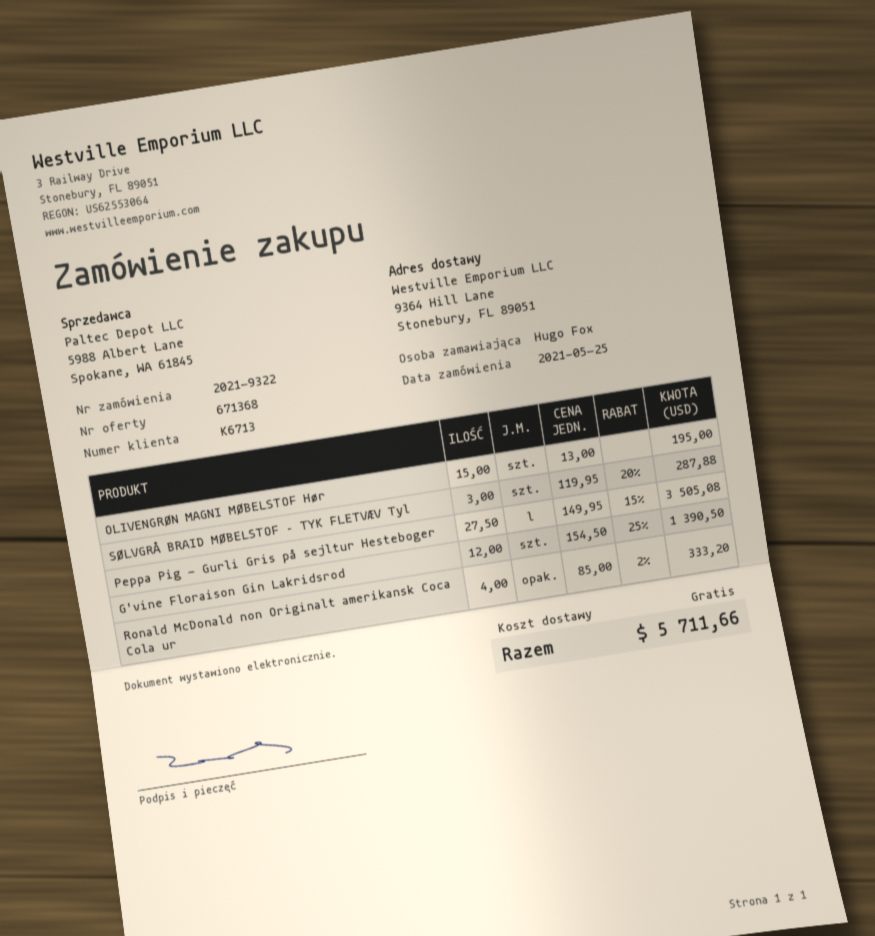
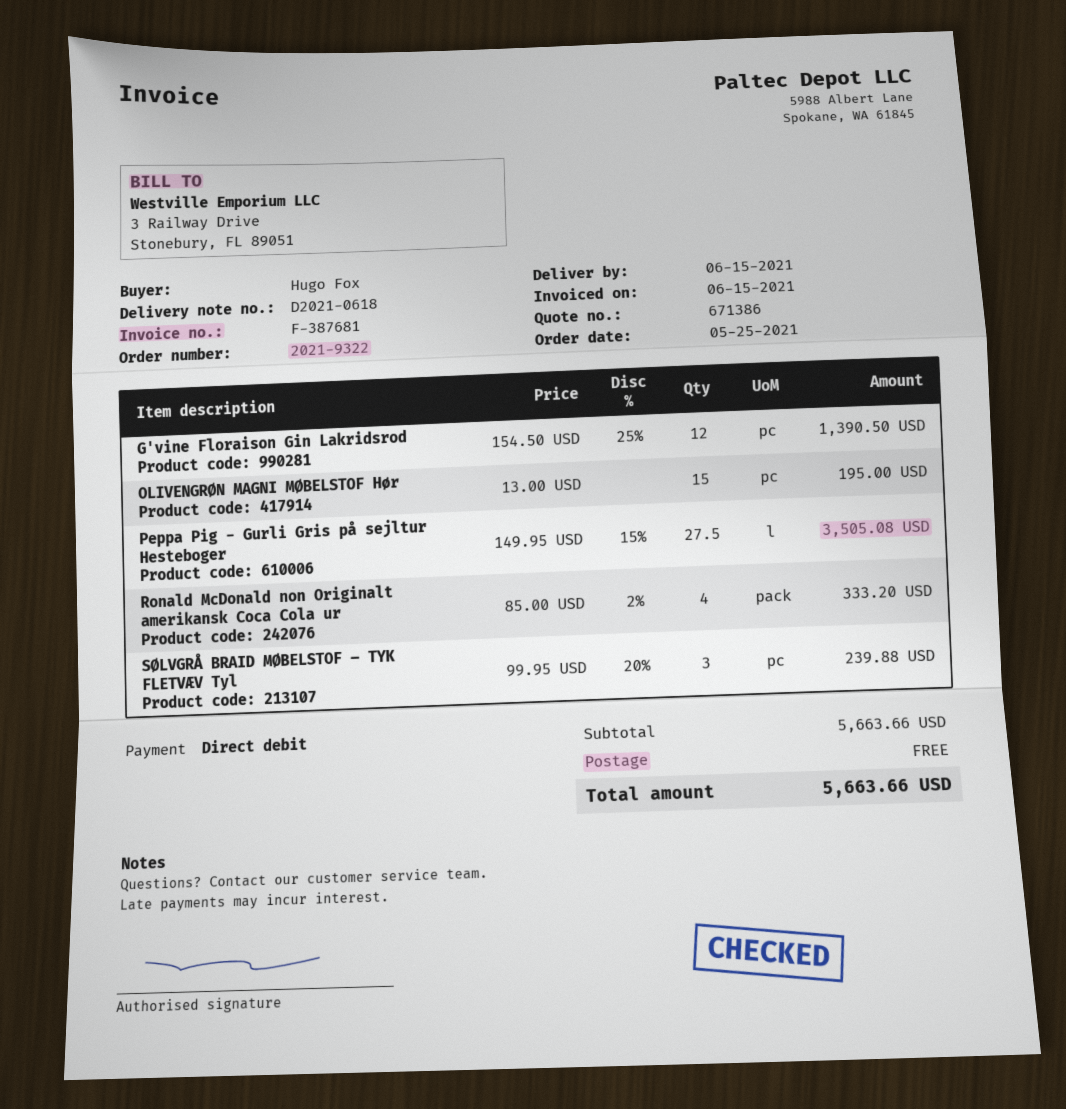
quote number: 671368 -> 671386
SØLVGRÅ BRAID MØBELSTOF – TYK FLETVÆV Tyl: 3 x 119.95 - 20% = 287.88 -> 3 x 99.95 - 20% = 239.88
total: 5711.66 -> 5663.66

